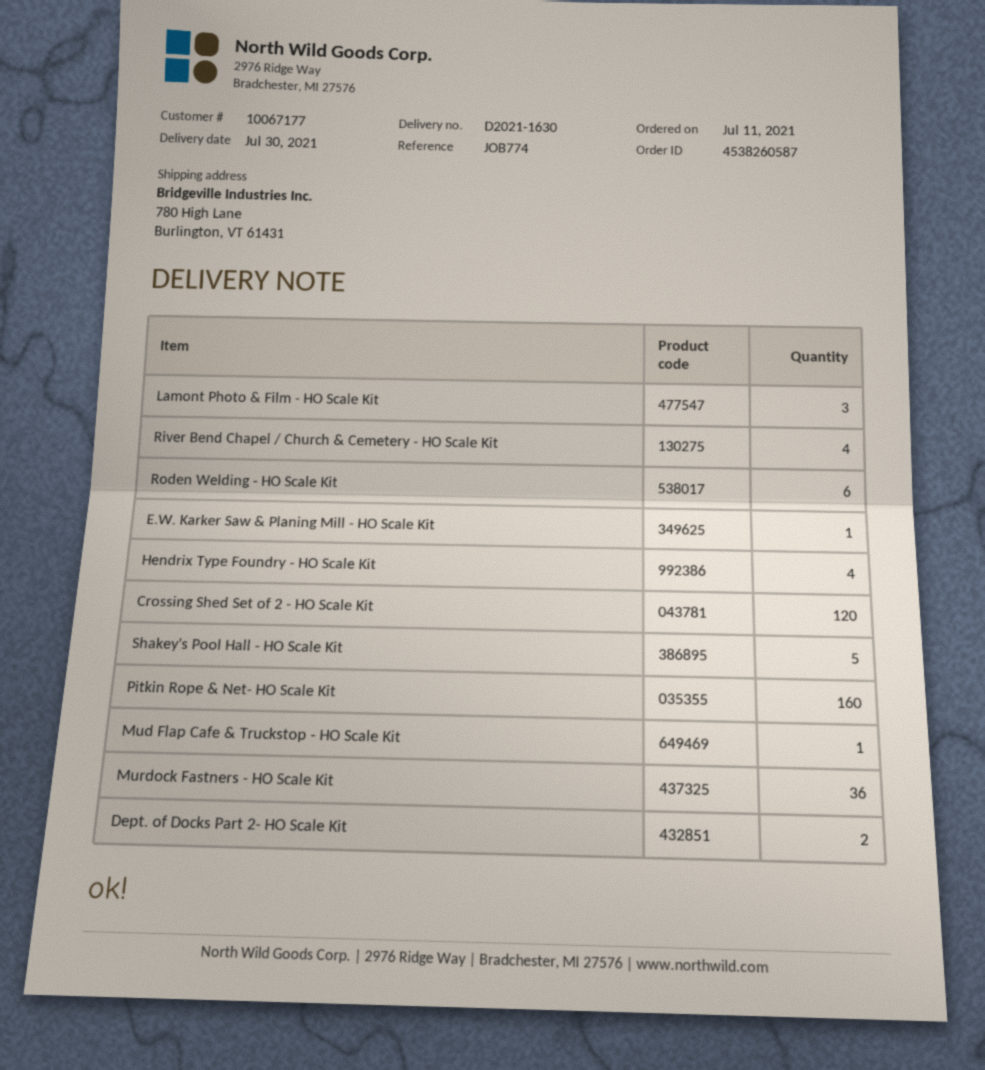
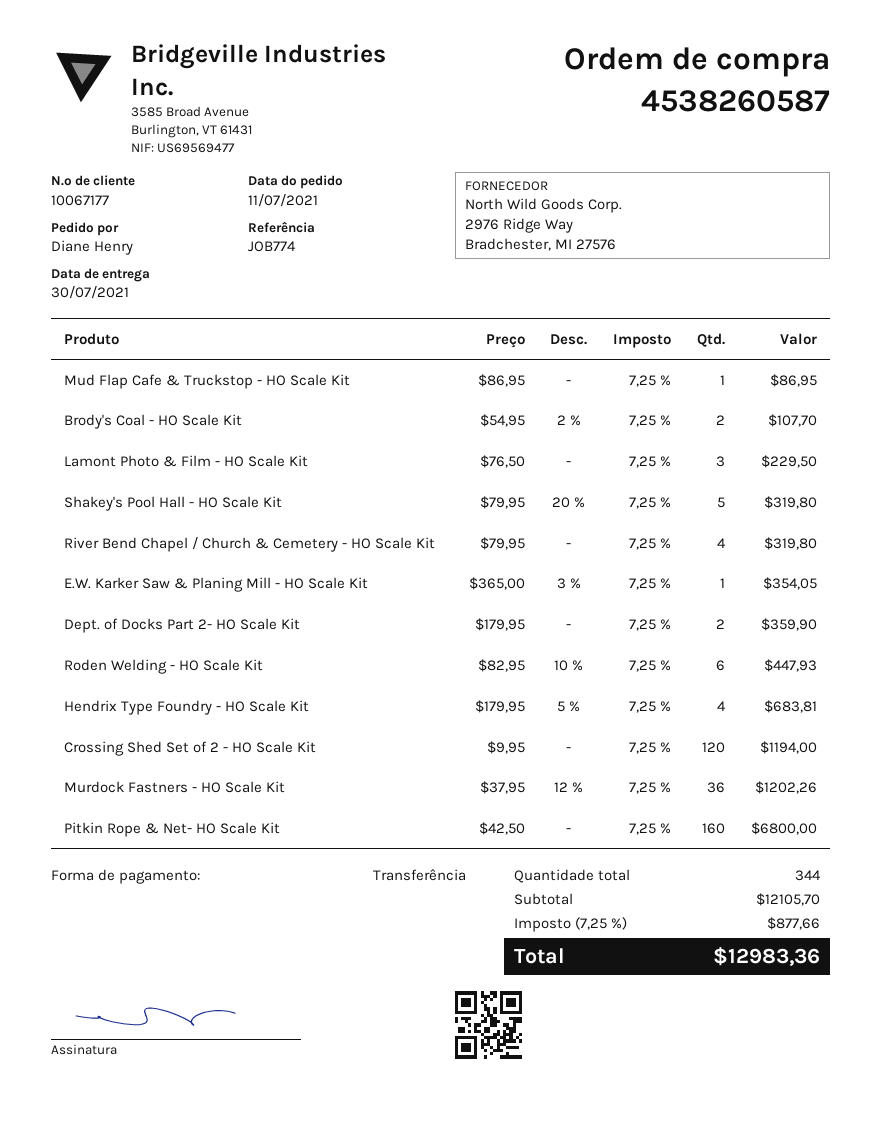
Brody's Coal - HO Scale Kit: none -> 2

